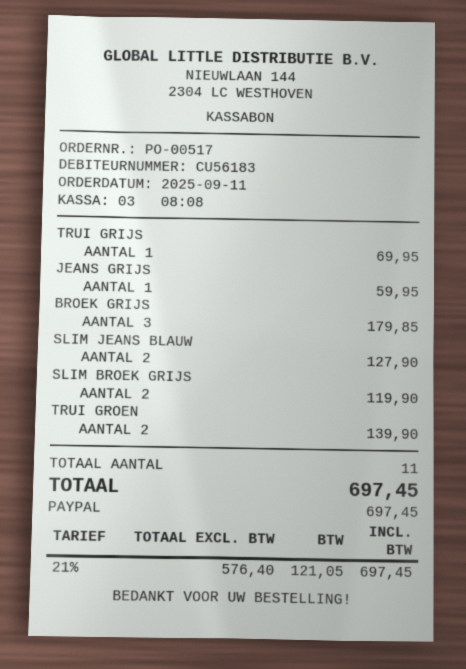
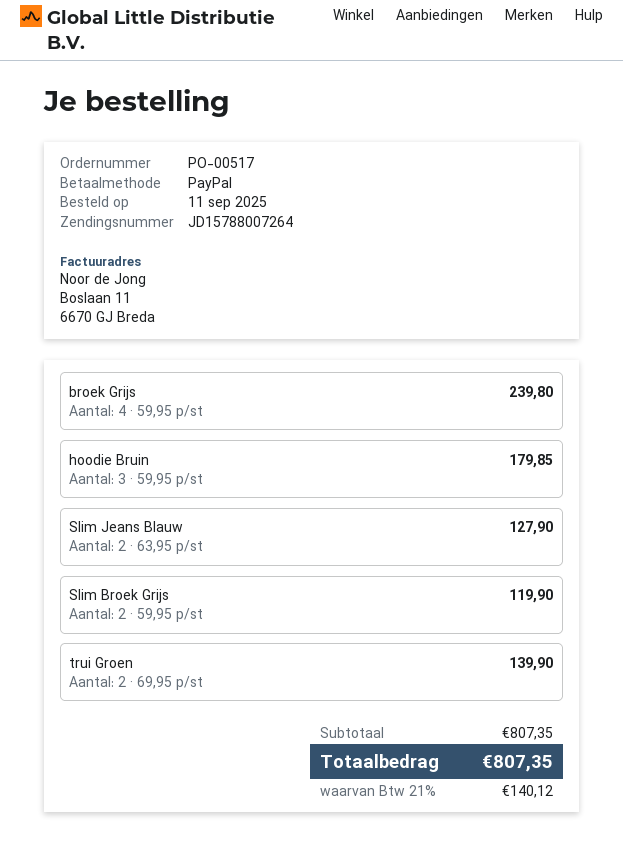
TRUI GRIJS: 1 for 69.95 -> none
JEANS GRIJS: 1 for 59.95 -> none
BROEK GRIJS: 3 for 179.85 -> 4 for 239.80
hoodie Bruin: none -> 3 for 179.85
tax: 21% = 121.05 -> 21% = 140.12
total: 697.45 -> 807.35

